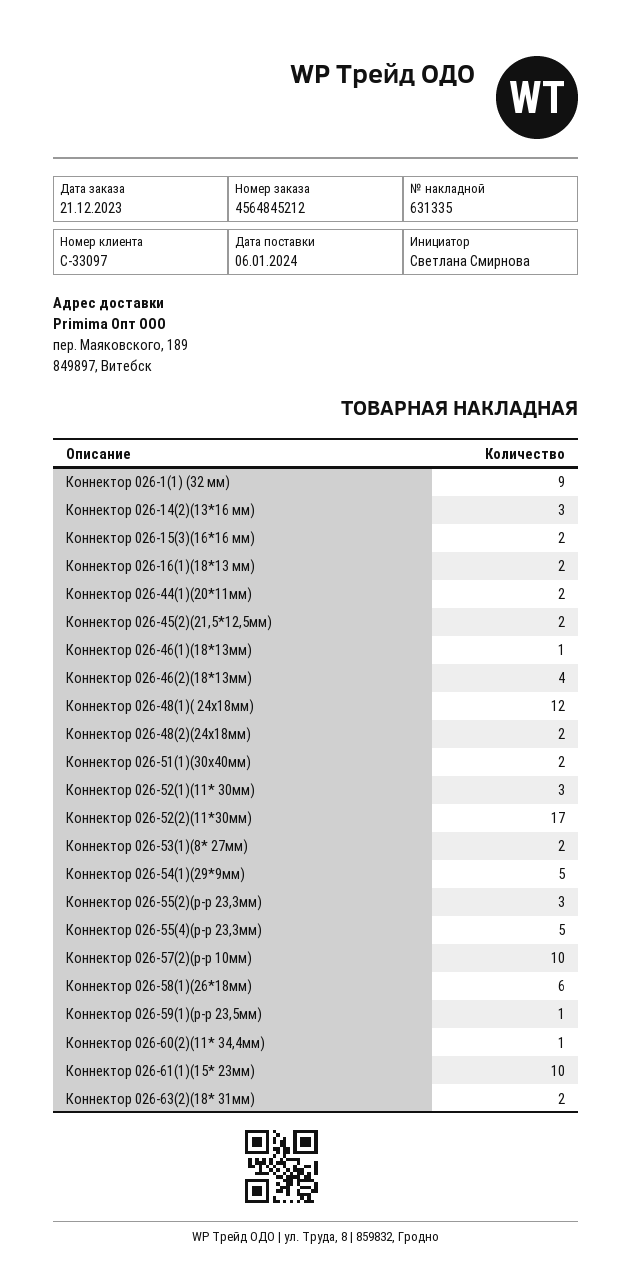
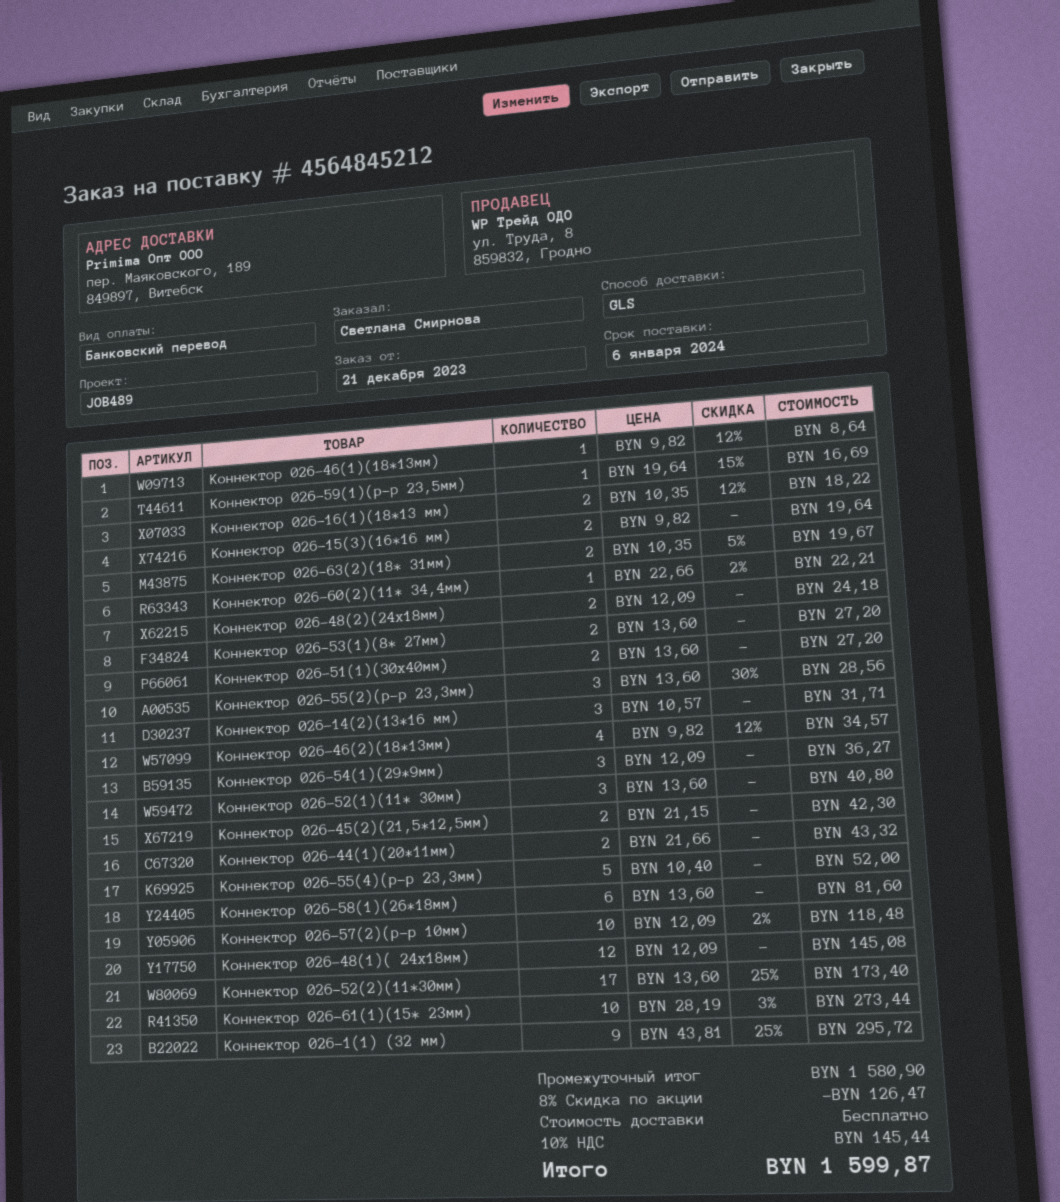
Коннектор 026-54(1)(29*9мм): 5 -> 3

